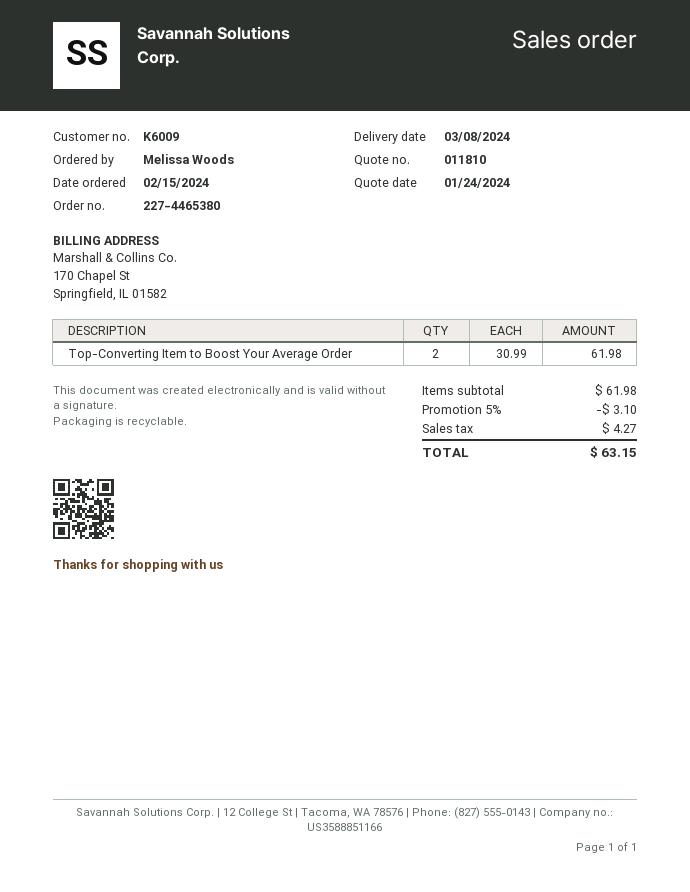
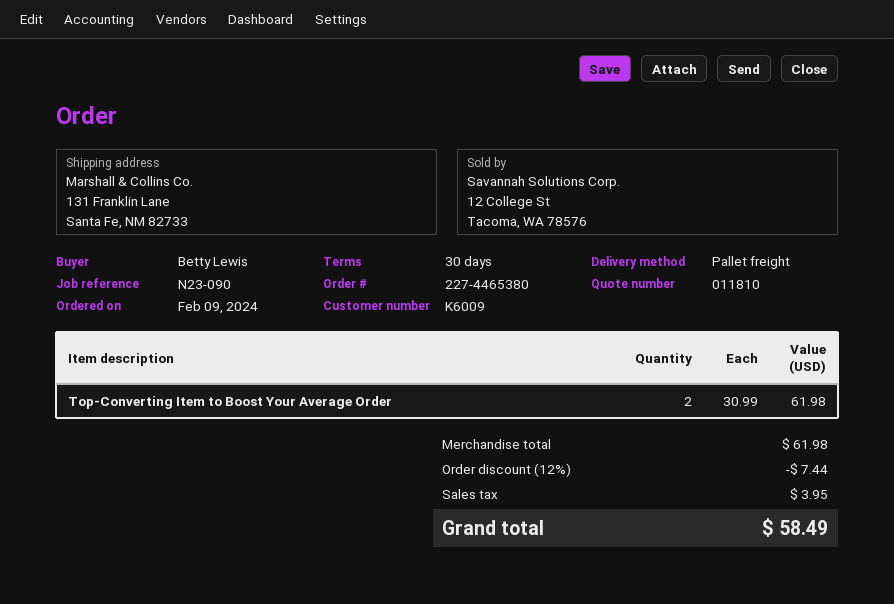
order date: 2024-02-15 -> 2024-02-09
ordered by: Melissa Woods -> Betty Lewis
discount: 5% = 3.10 -> 12% = 7.44
tax: 4.27 -> 3.95
total: 63.15 -> 58.49

